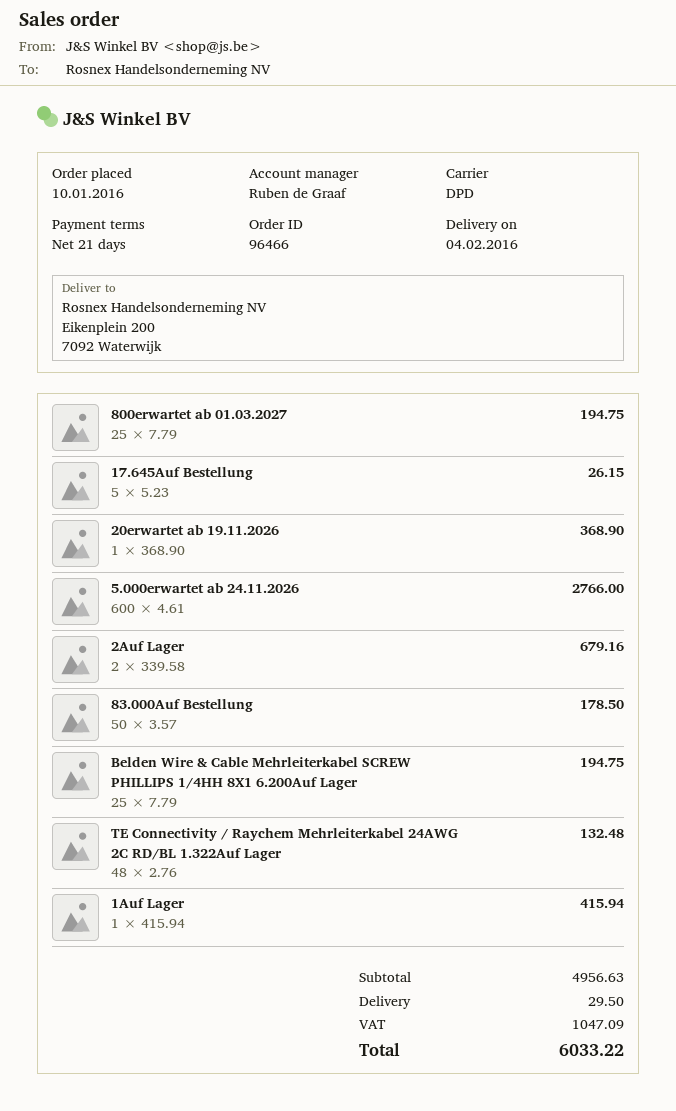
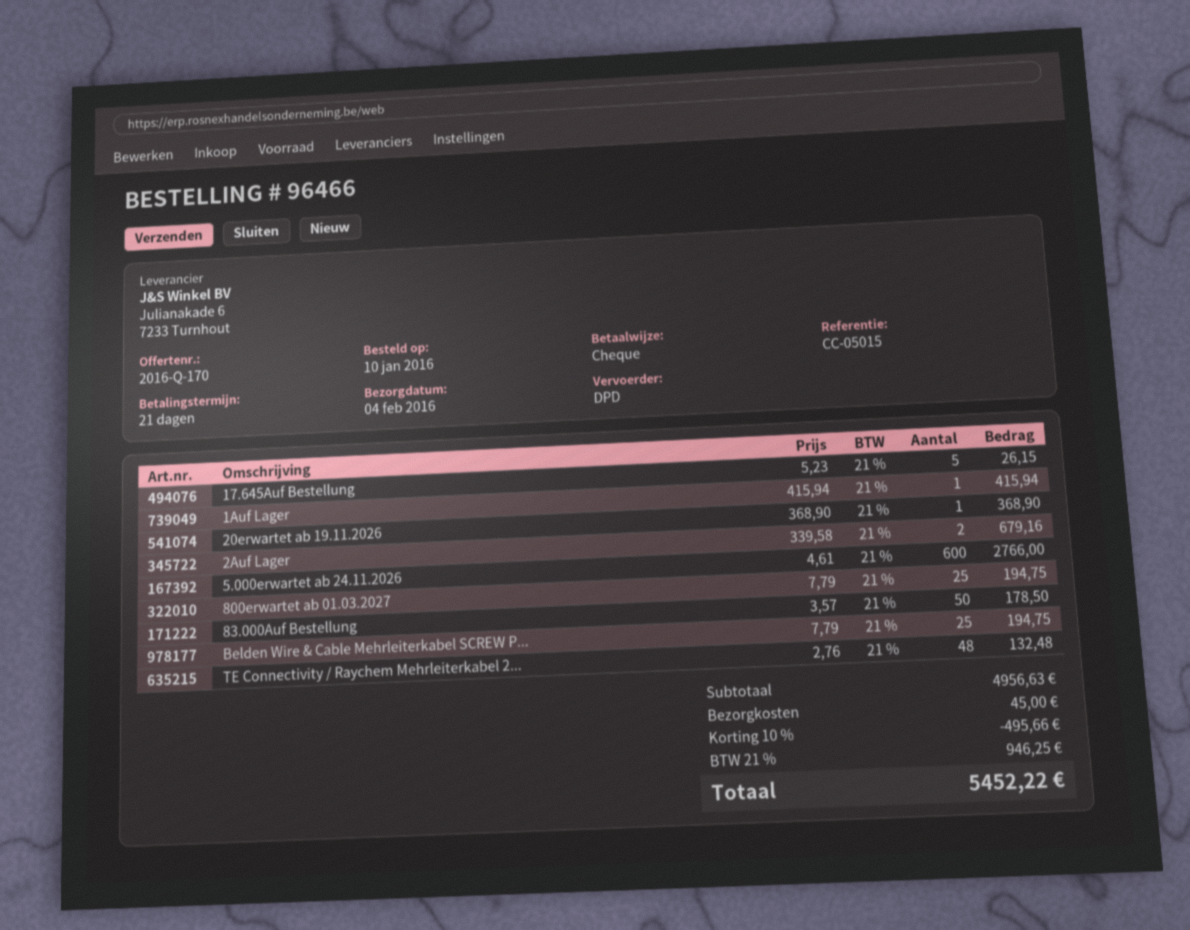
discount: none -> 10% = 495.66
shipping: 29.50 -> 45.00
tax: 1047.09 -> 946.25
total: 6033.22 -> 5452.22

